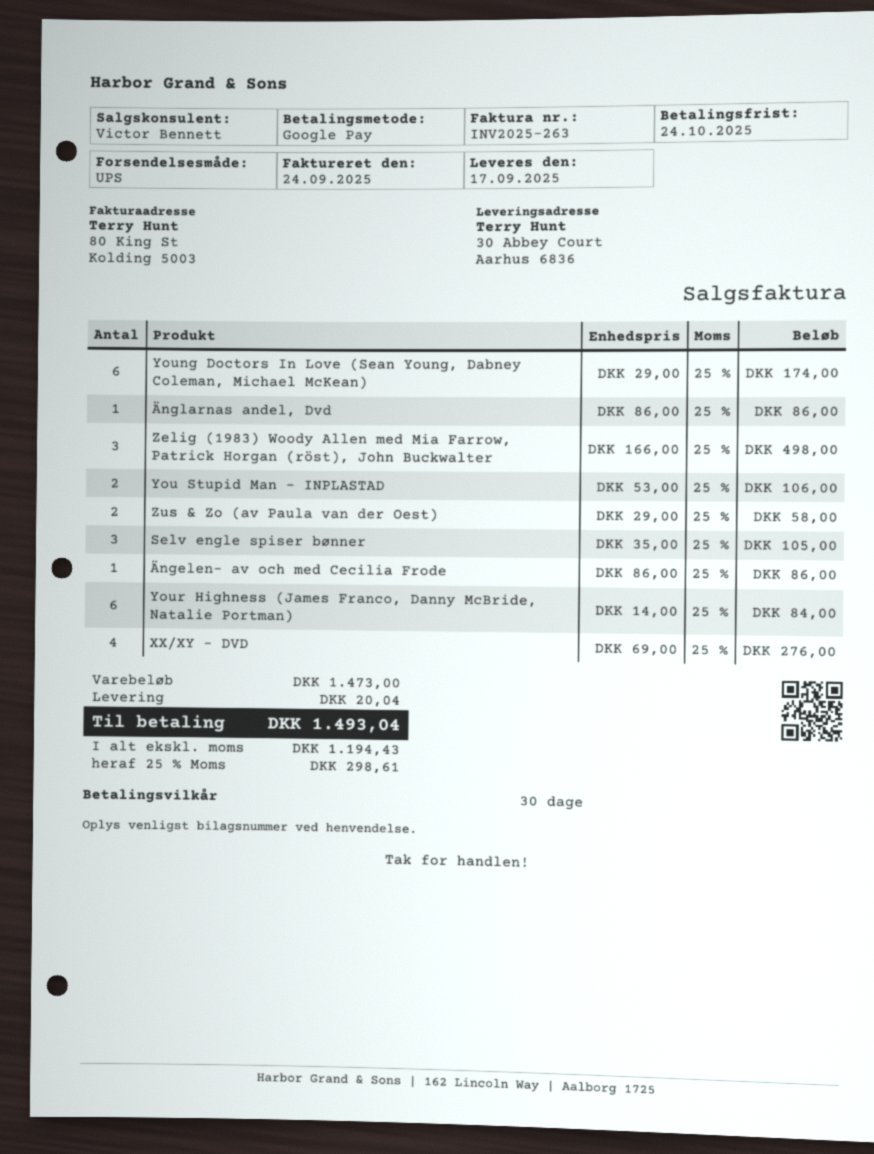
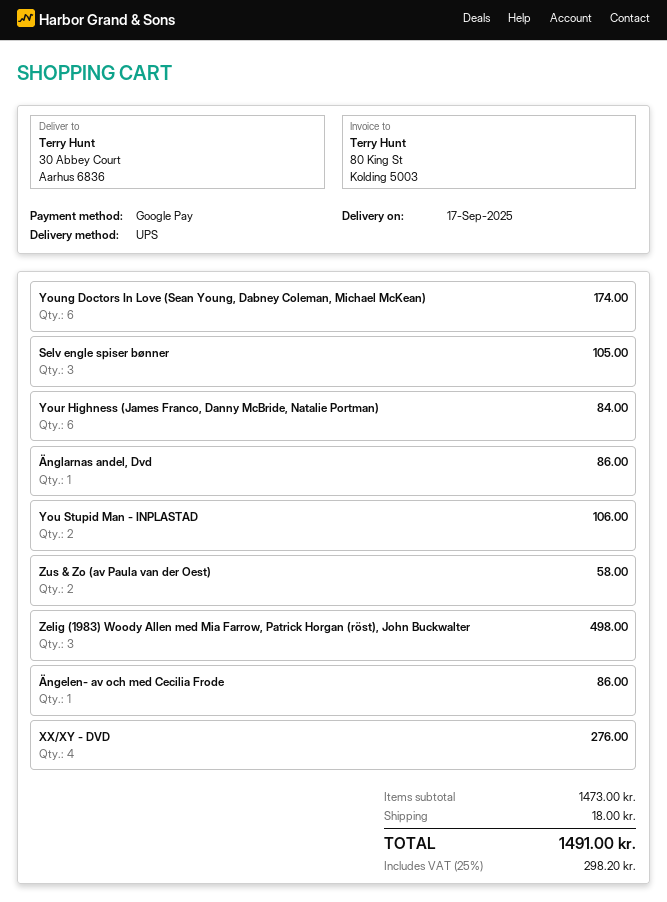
shipping: 20.04 -> 18.00
tax: 25% = 298.61 -> 25% = 298.20
total: 1493.04 -> 1491.00

